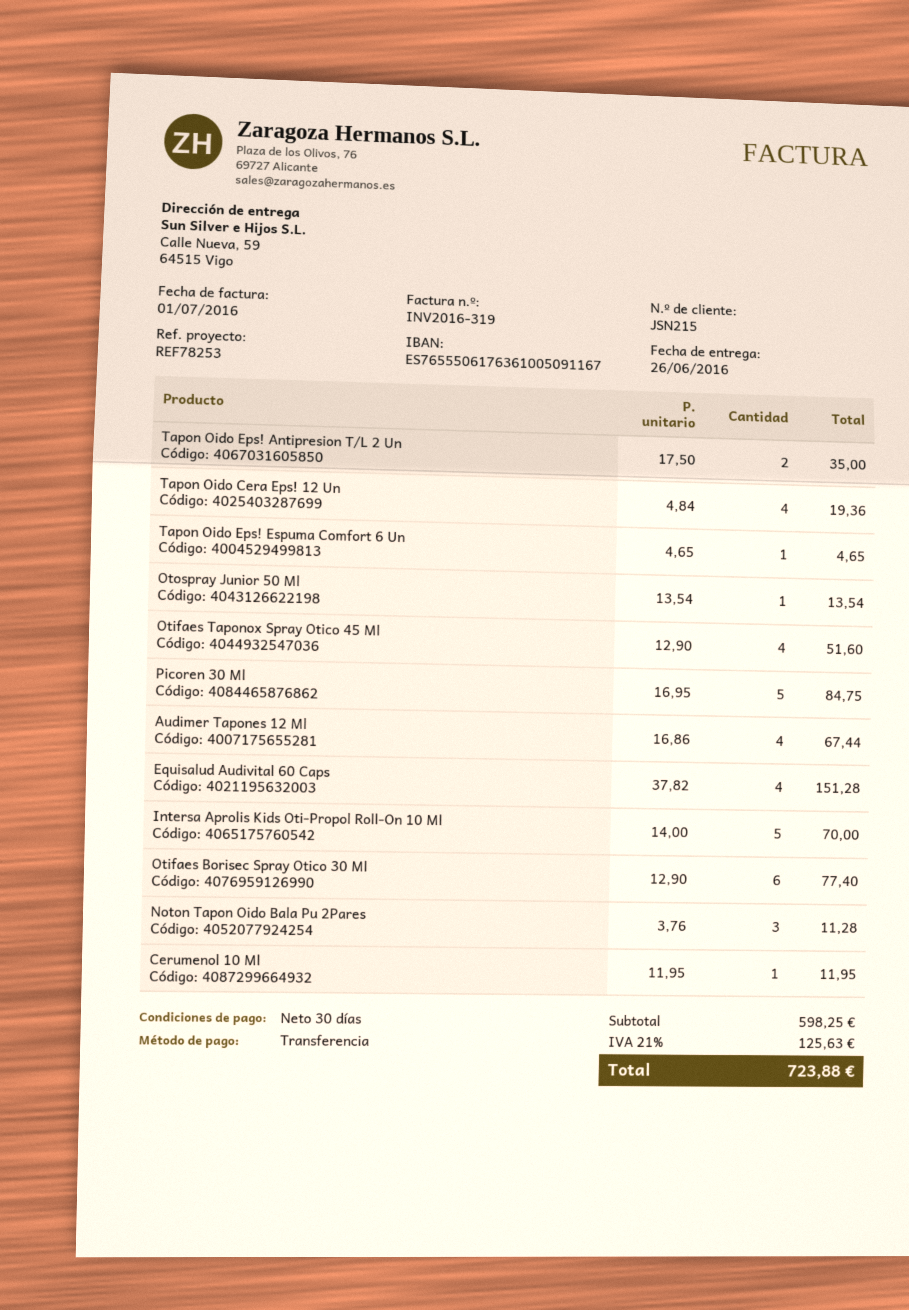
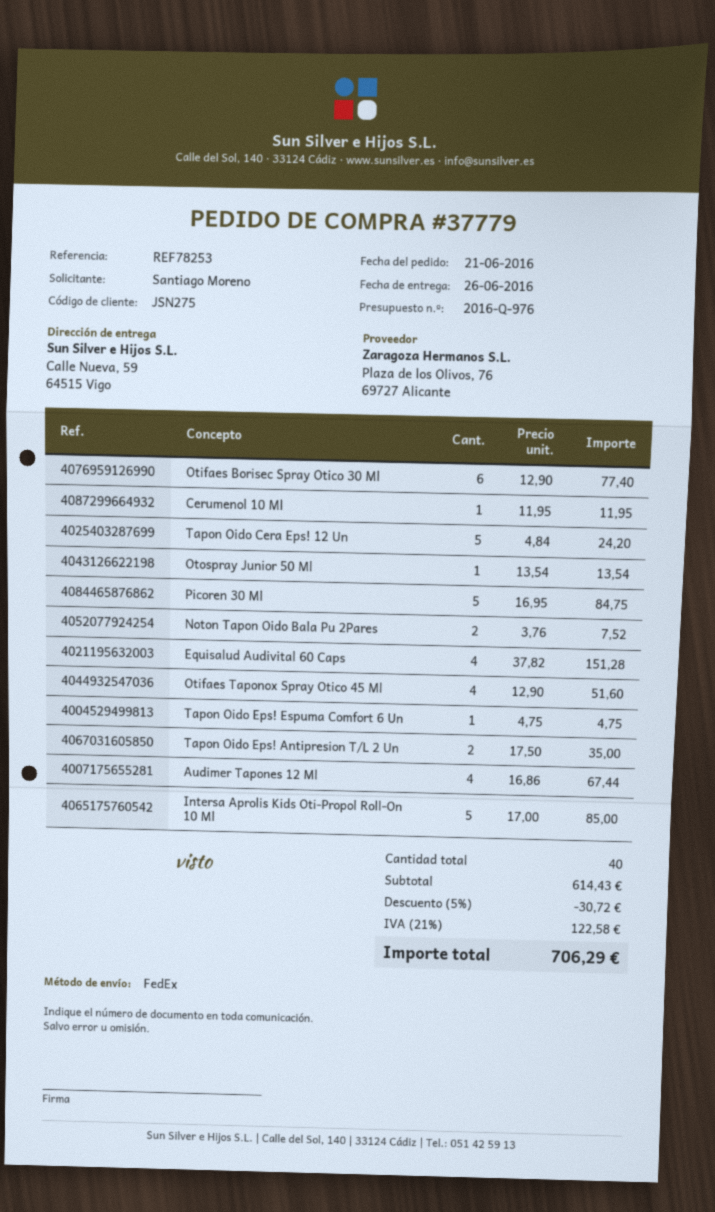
customer number: JSN215 -> JSN275
Tapon Oido Cera Eps! 12 Un: 4 x 4.84 = 19.36 -> 5 x 4.84 = 24.20
Tapon Oido Eps! Espuma Comfort 6 Un: 1 x 4.65 = 4.65 -> 1 x 4.75 = 4.75
Intersa Aprolis Kids Oti-Propol Roll-On 10 Ml: 5 x 14.00 = 70.00 -> 5 x 17.00 = 85.00
Noton Tapon Oido Bala Pu 2Pares: 3 x 3.76 = 11.28 -> 2 x 3.76 = 7.52
subtotal: 598.25 -> 614.43
discount: none -> 5% = 30.72
tax: 21% = 125.63 -> 21% = 122.58
total: 723.88 -> 706.29

